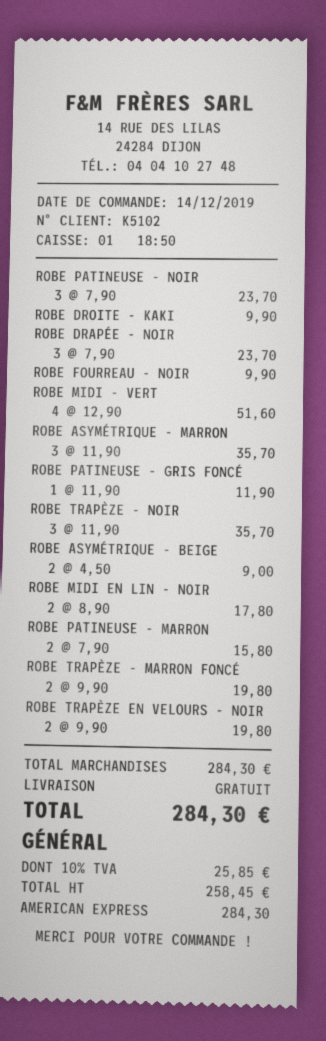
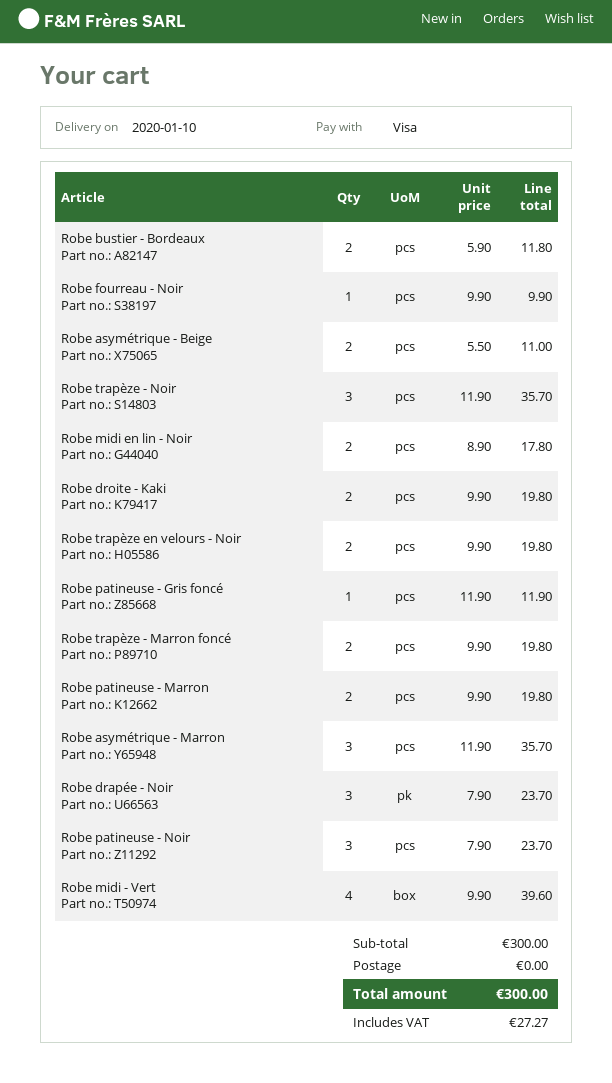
payment method: American Express -> Visa
ROBE DROITE - KAKI: 1 x 9.90 = 9.90 -> 2 x 9.90 = 19.80
ROBE MIDI - VERT: 4 x 12.90 = 51.60 -> 4 x 9.90 = 39.60
ROBE ASYMÉTRIQUE - BEIGE: 2 x 4.50 = 9.00 -> 2 x 5.50 = 11.00
ROBE PATINEUSE - MARRON: 2 x 7.90 = 15.80 -> 2 x 9.90 = 19.80
Robe bustier - Bordeaux: none -> 2 x 5.90 = 11.80
subtotal: 284.30 -> 300.00
tax: 25.85 -> 27.27
total: 284.30 -> 300.00

